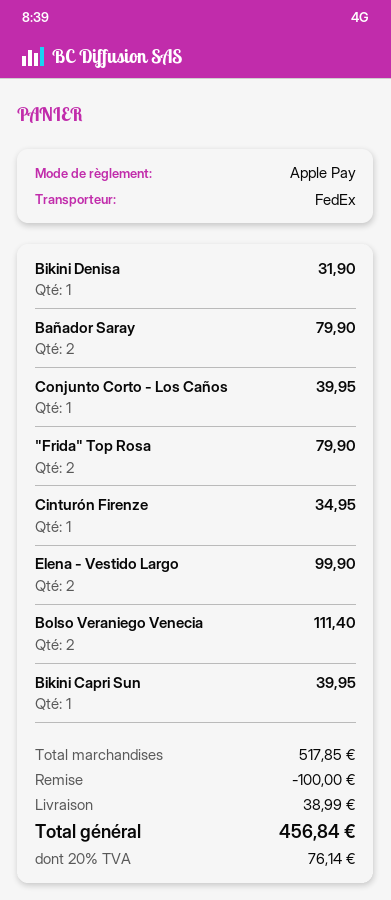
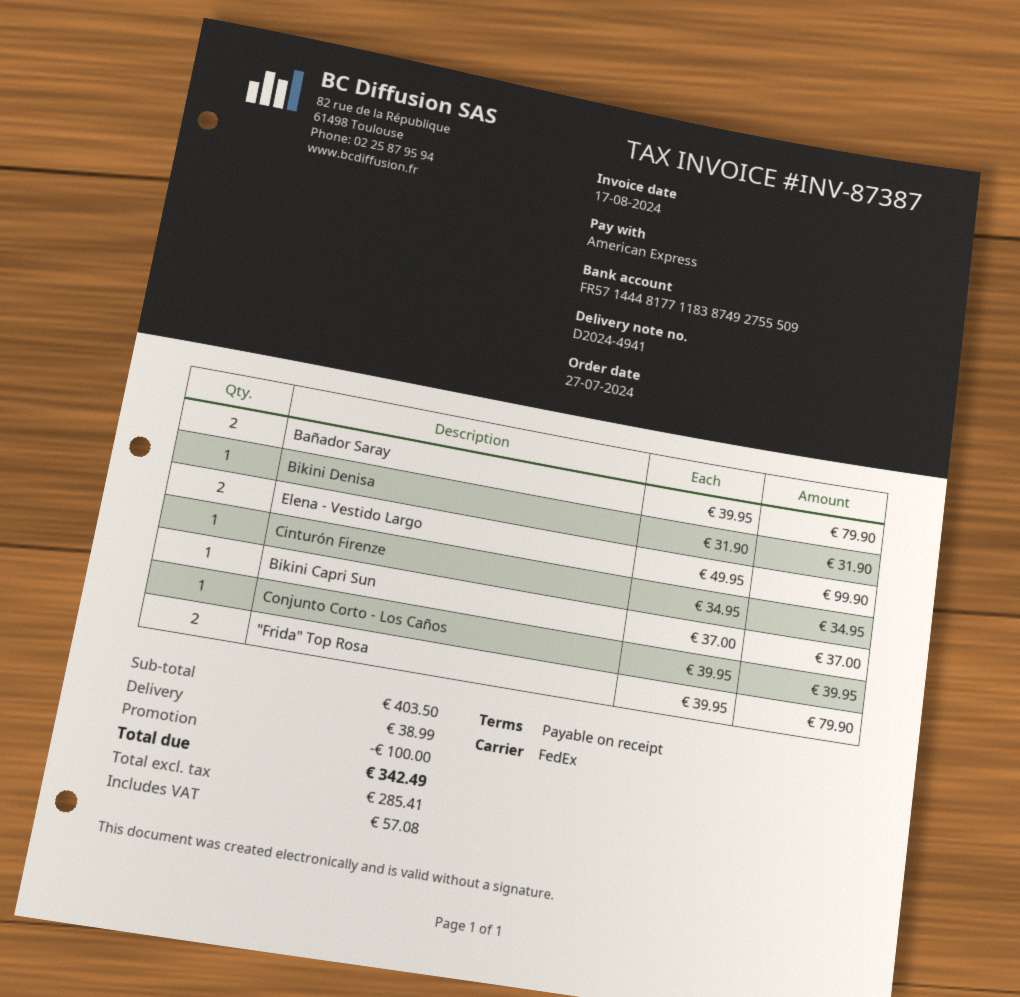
payment method: Apple Pay -> American Express
Bolso Veraniego Venecia: 2 for 111.40 -> none
Bikini Capri Sun: 1 for 39.95 -> 1 for 37.00
subtotal: 517.85 -> 403.50
tax: 76.14 -> 57.08
total: 456.84 -> 342.49

